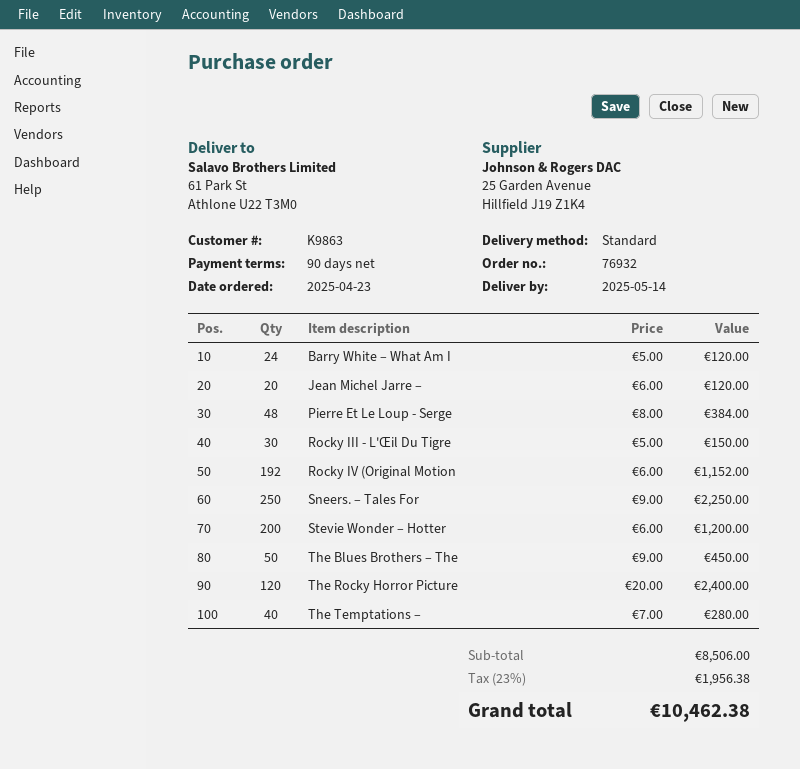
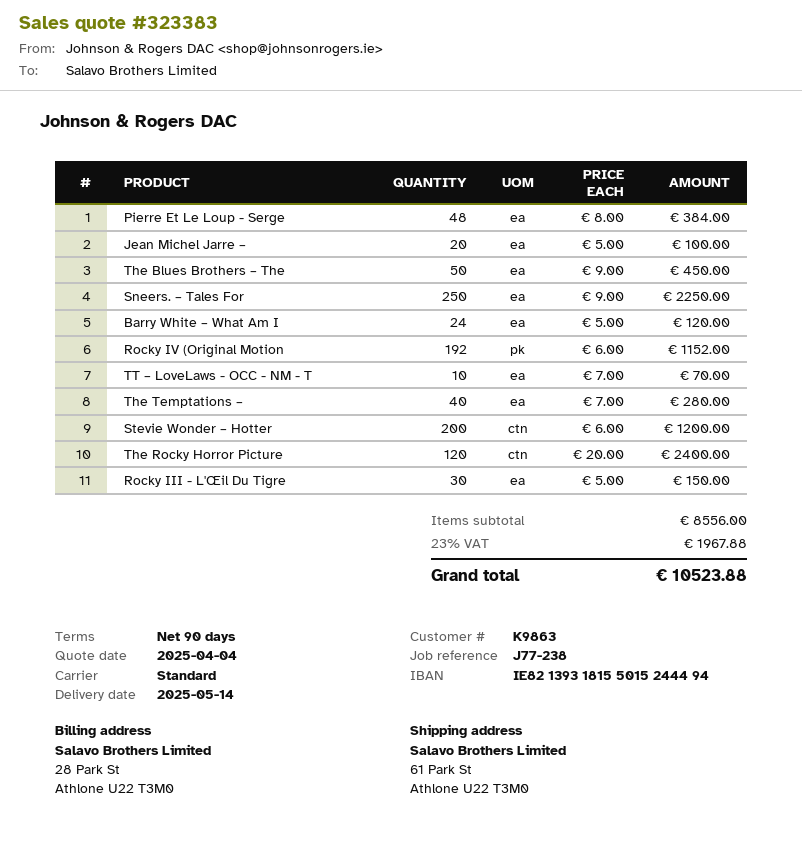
Jean Michel Jarre –: 20 x 6.00 = 120.00 -> 20 x 5.00 = 100.00
TT – LoveLaws - OCC - NM - T: none -> 10 x 7.00 = 70.00
subtotal: 8506.00 -> 8556.00
tax: 23% = 1956.38 -> 23% = 1967.88
total: 10462.38 -> 10523.88

